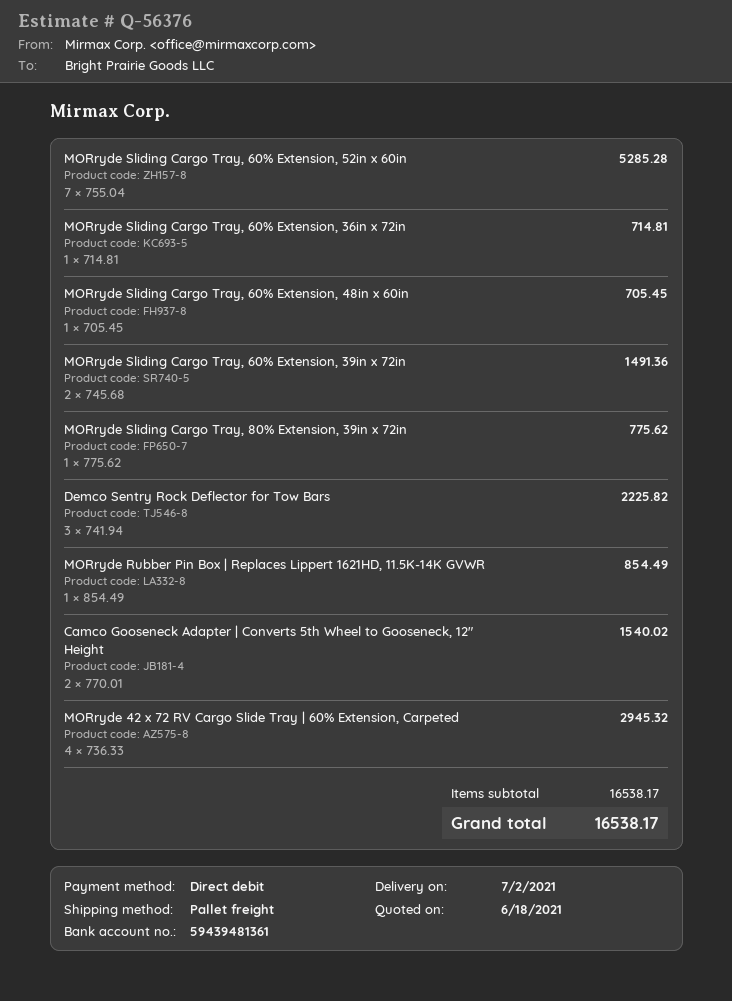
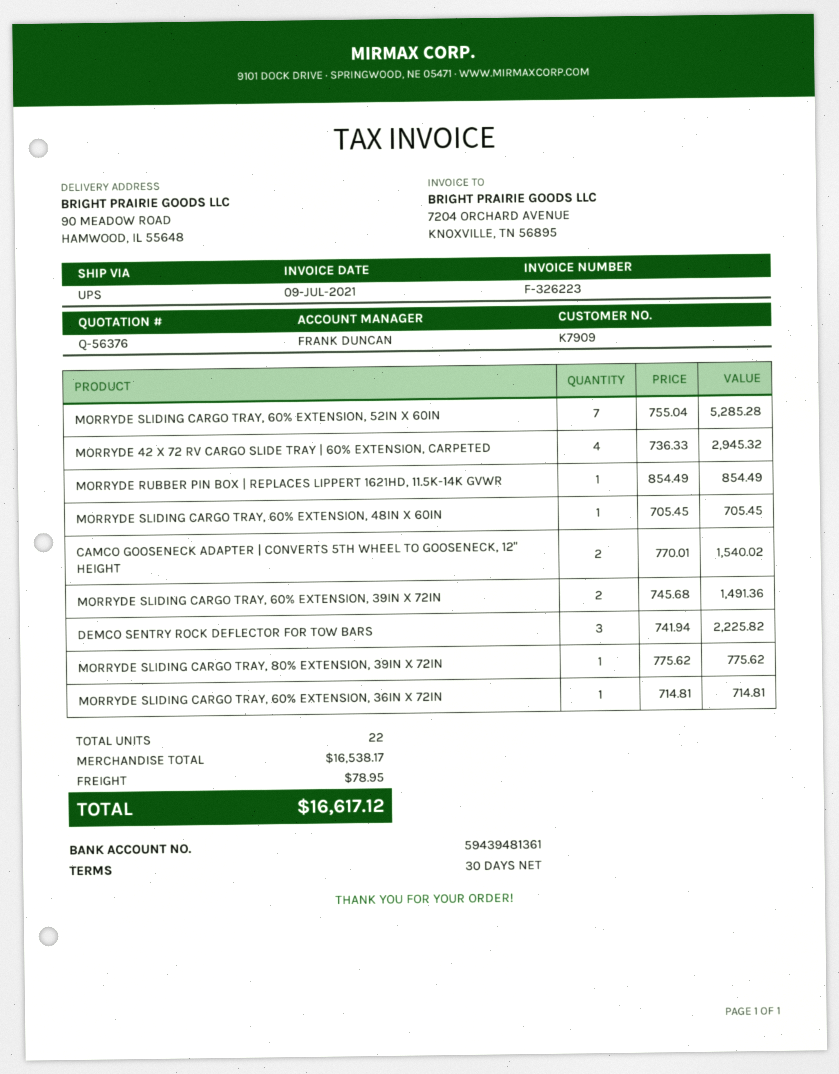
shipping method: pallet freight -> UPS
shipping: none -> 78.95
total: 16538.17 -> 16617.12

